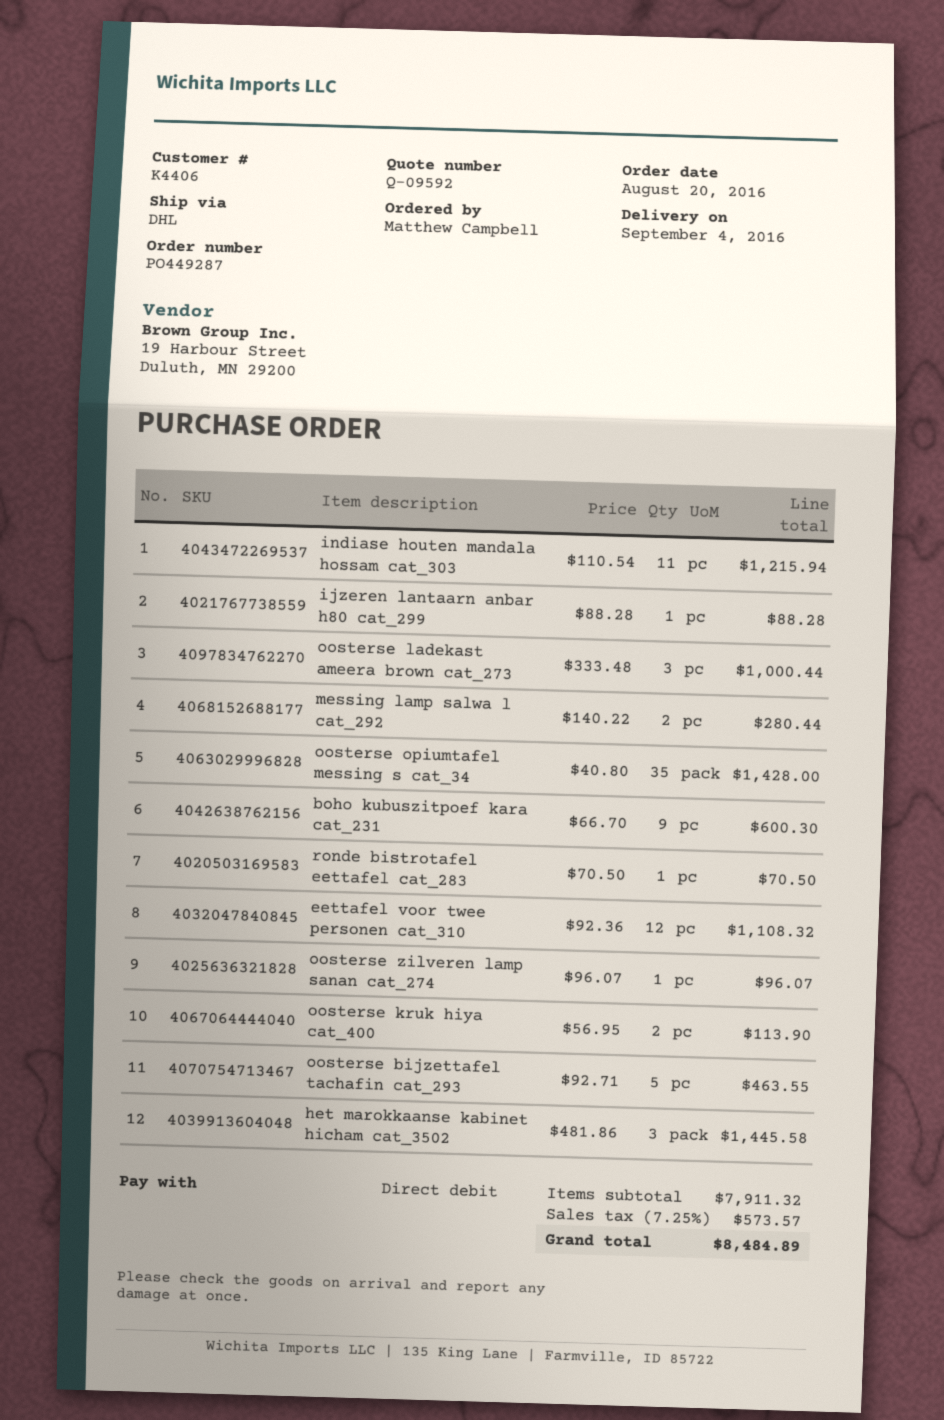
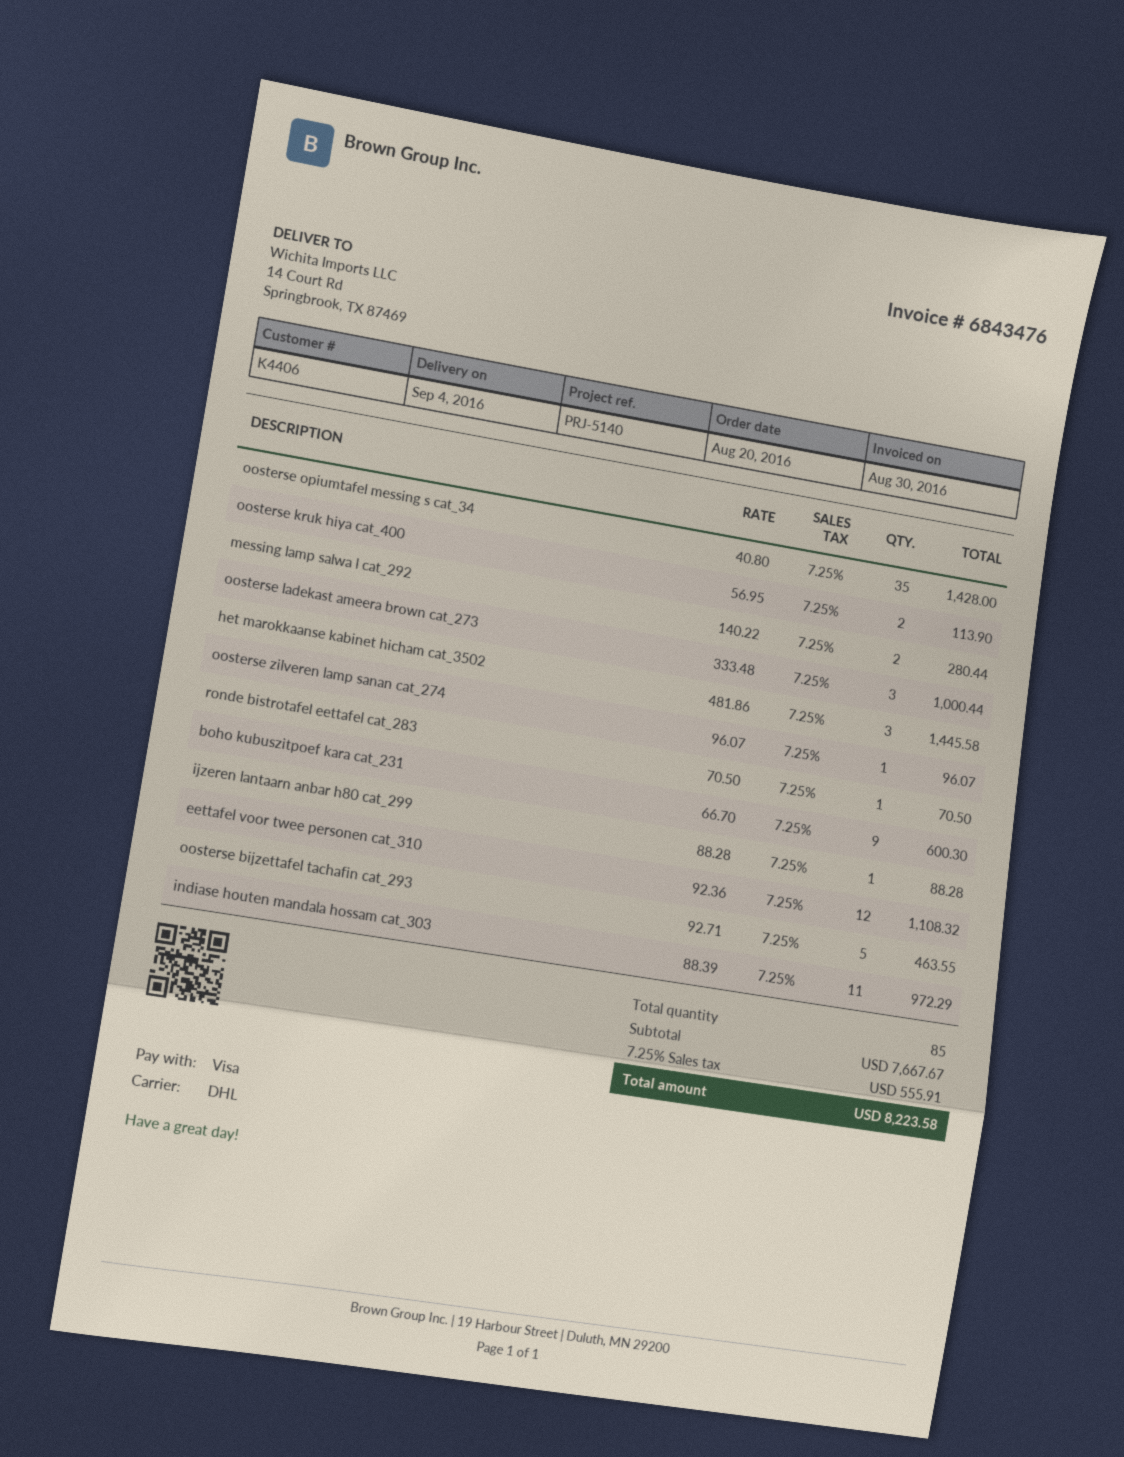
payment method: direct debit -> Visa
indiase houten mandala hossam cat_303: 11 x 110.54 = 1215.94 -> 11 x 88.39 = 972.29
subtotal: 7911.32 -> 7667.67
tax: 7.25% = 573.57 -> 7.25% = 555.91
total: 8484.89 -> 8223.58

